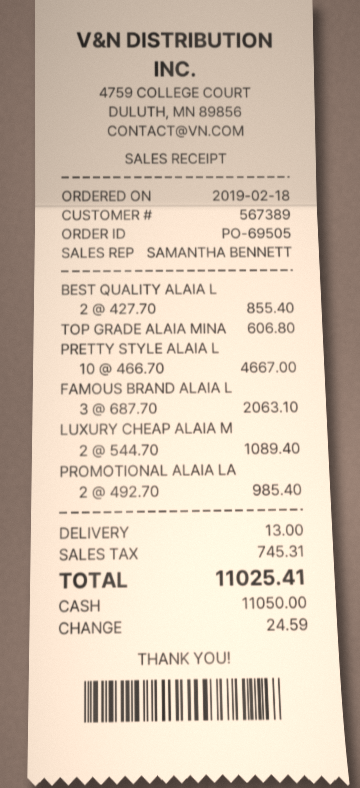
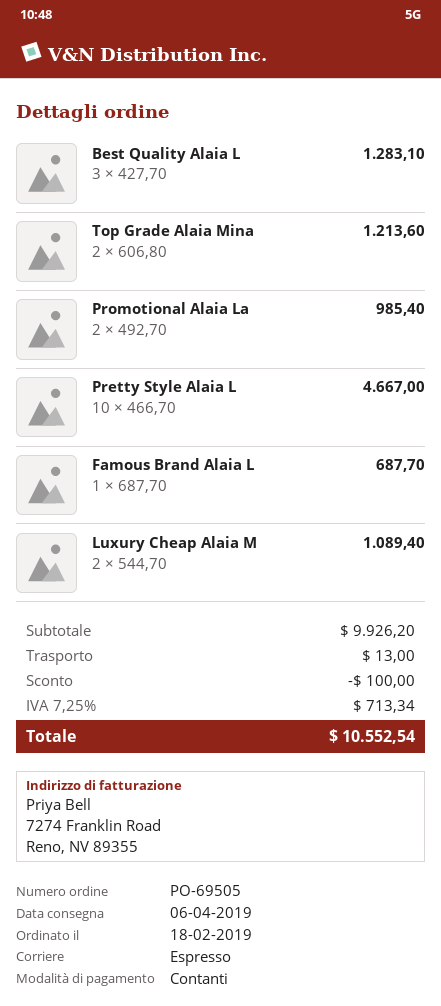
BEST QUALITY ALAIA L: 2 x 427.70 = 855.40 -> 3 x 427.70 = 1283.10
TOP GRADE ALAIA MINA: 1 x 606.80 = 606.80 -> 2 x 606.80 = 1213.60
FAMOUS BRAND ALAIA L: 3 x 687.70 = 2063.10 -> 1 x 687.70 = 687.70
discount: none -> 100.00
tax: 745.31 -> 713.34
total: 11025.41 -> 10552.54

